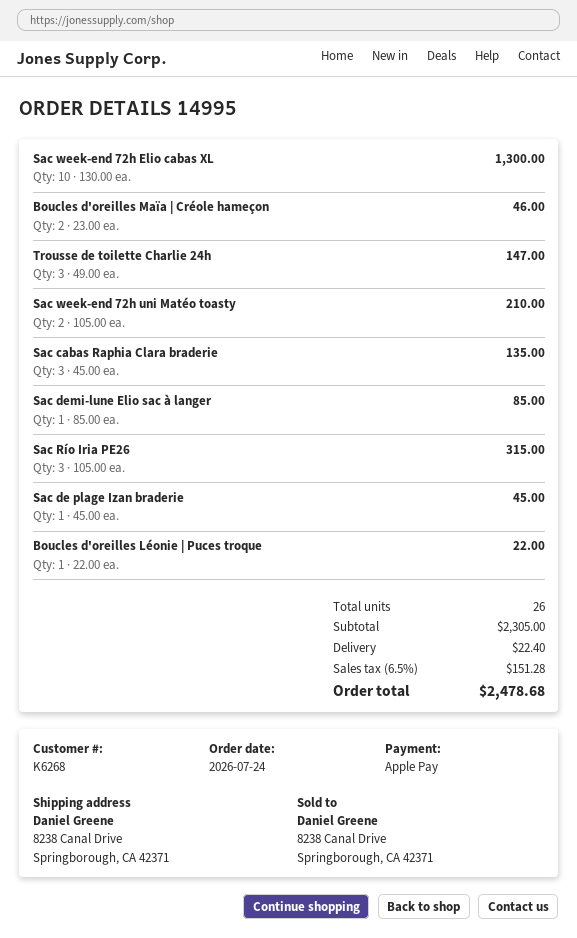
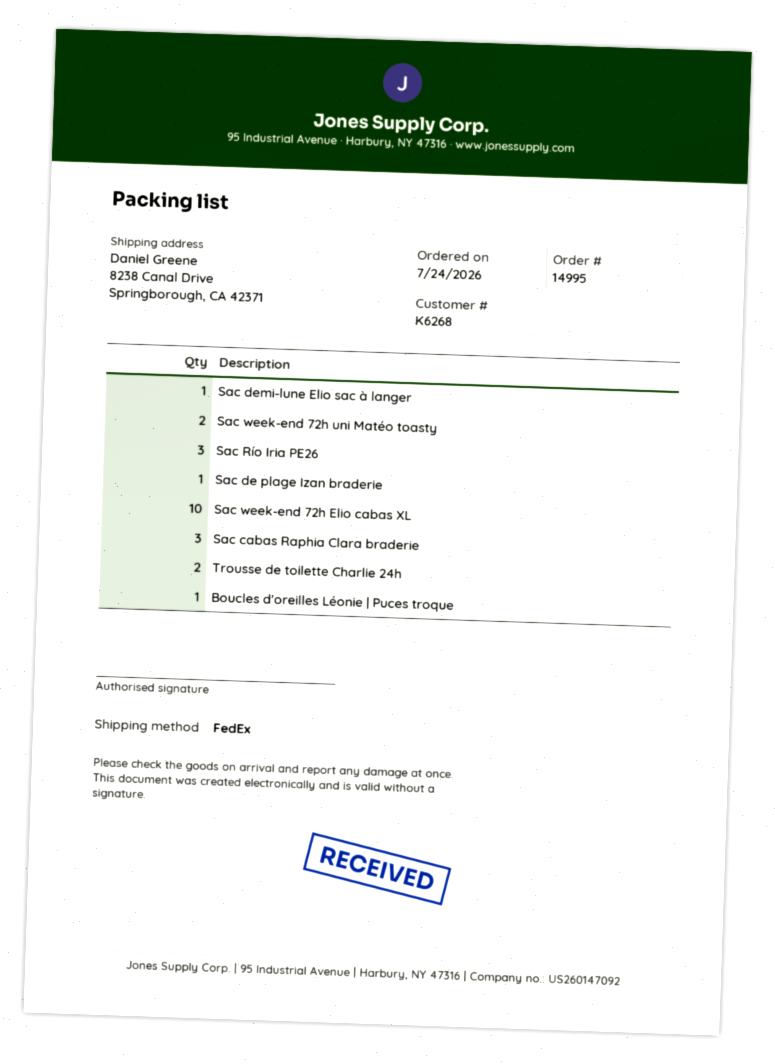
Boucles d'oreilles Maïa | Créole hameçon: 2 -> none
Trousse de toilette Charlie 24h: 3 -> 2

